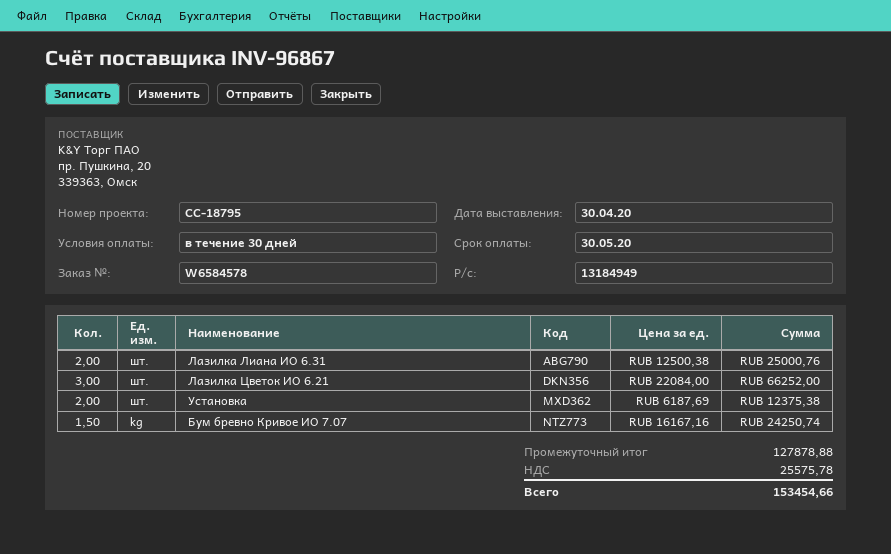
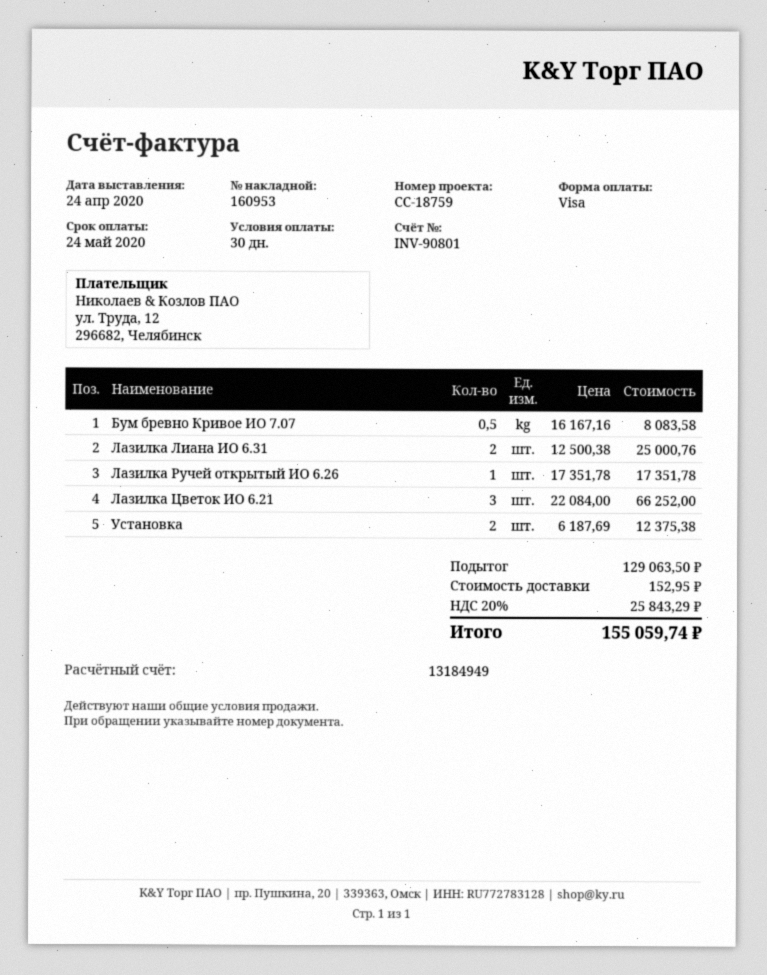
invoice number: INV-96867 -> INV-90801
invoice date: 2020-04-30 -> 2020-04-24
due date: 2020-05-30 -> 2020-05-24
reference: CC-18795 -> CC-18759
Бум бревно Кривое ИО 7.07: 1.5 x 16167.16 = 24250.74 -> 0.5 x 16167.16 = 8083.58
Лазилка Ручей открытый ИО 6.26: none -> 1 x 17351.78 = 17351.78
subtotal: 127878.88 -> 129063.50
shipping: none -> 152.95
tax: 25575.78 -> 25843.29
total: 153454.66 -> 155059.74

